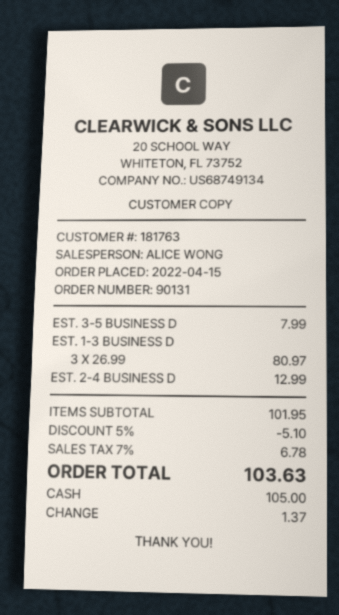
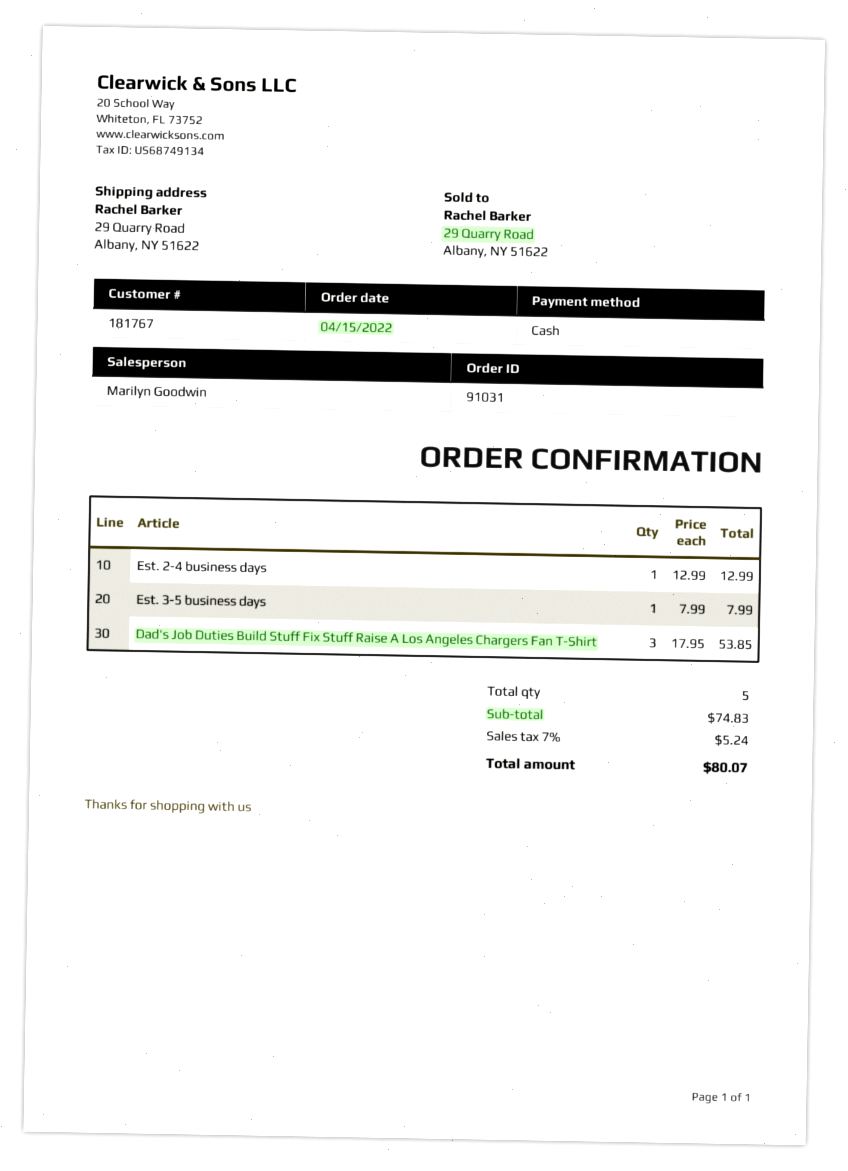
order number: 90131 -> 91031
customer number: 181763 -> 181767
sales rep: ALICE WONG -> Marilyn Goodwin
EST. 1-3 BUSINESS D: 3 x 26.99 = 80.97 -> none
Dad's Job Duties Build Stuff Fix Stuff Raise A Los Angeles Chargers Fan T-Shirt: none -> 3 x 17.95 = 53.85
subtotal: 101.95 -> 74.83
discount: 5% = 5.10 -> none
tax: 7% = 6.78 -> 7% = 5.24
total: 103.63 -> 80.07

